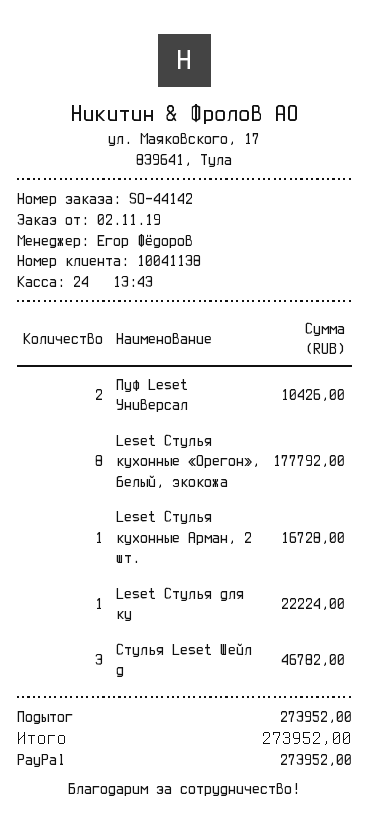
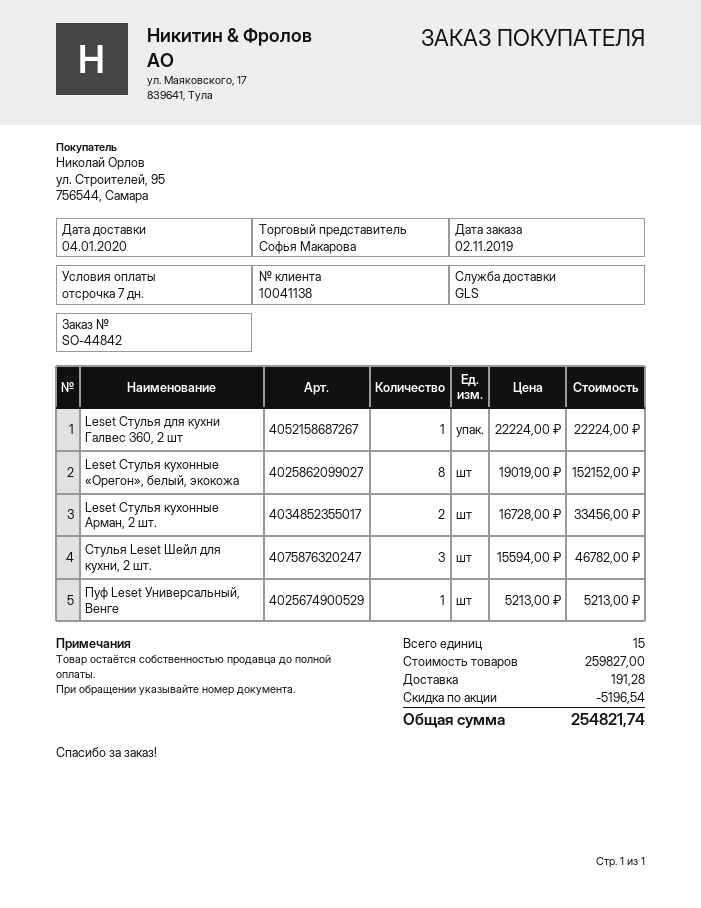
order number: SO-44142 -> SO-44842
sales rep: Егор Фёдоров -> Софья Макарова
Пуф Leset Универсал: 2 for 10426.00 -> 1 for 5213.00
Leset Стулья кухонные «Орегон», белый, экокожа: 8 for 177792.00 -> 8 for 152152.00
Leset Стулья кухонные Арман, 2 шт.: 1 for 16728.00 -> 2 for 33456.00
subtotal: 273952.00 -> 259827.00
discount: none -> 5196.54
shipping: none -> 191.28
total: 273952.00 -> 254821.74

